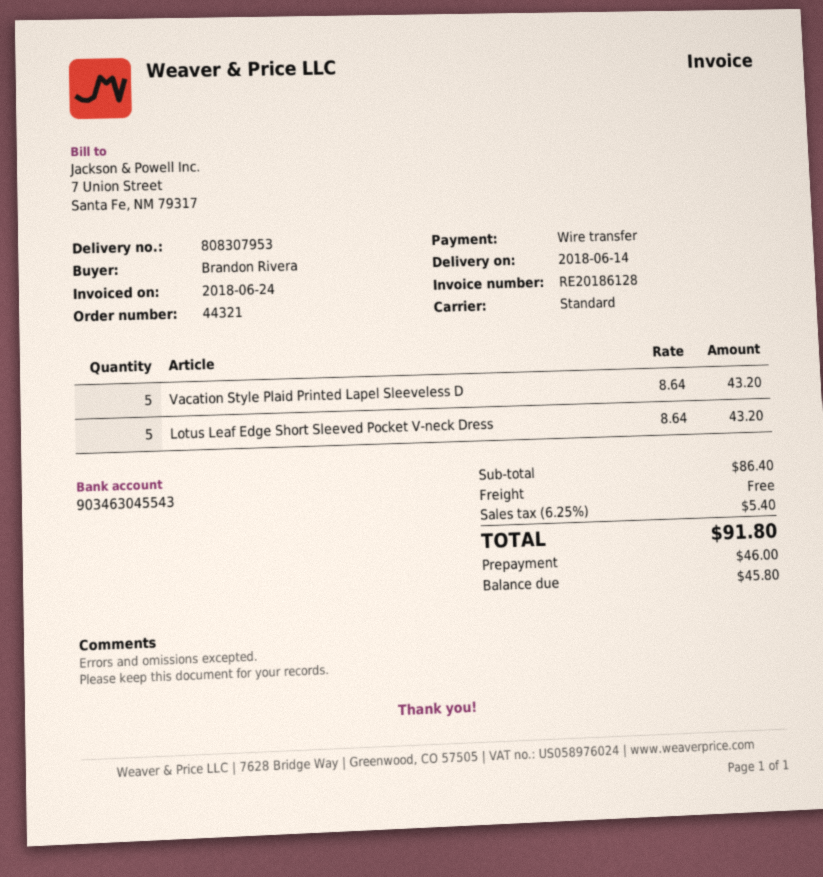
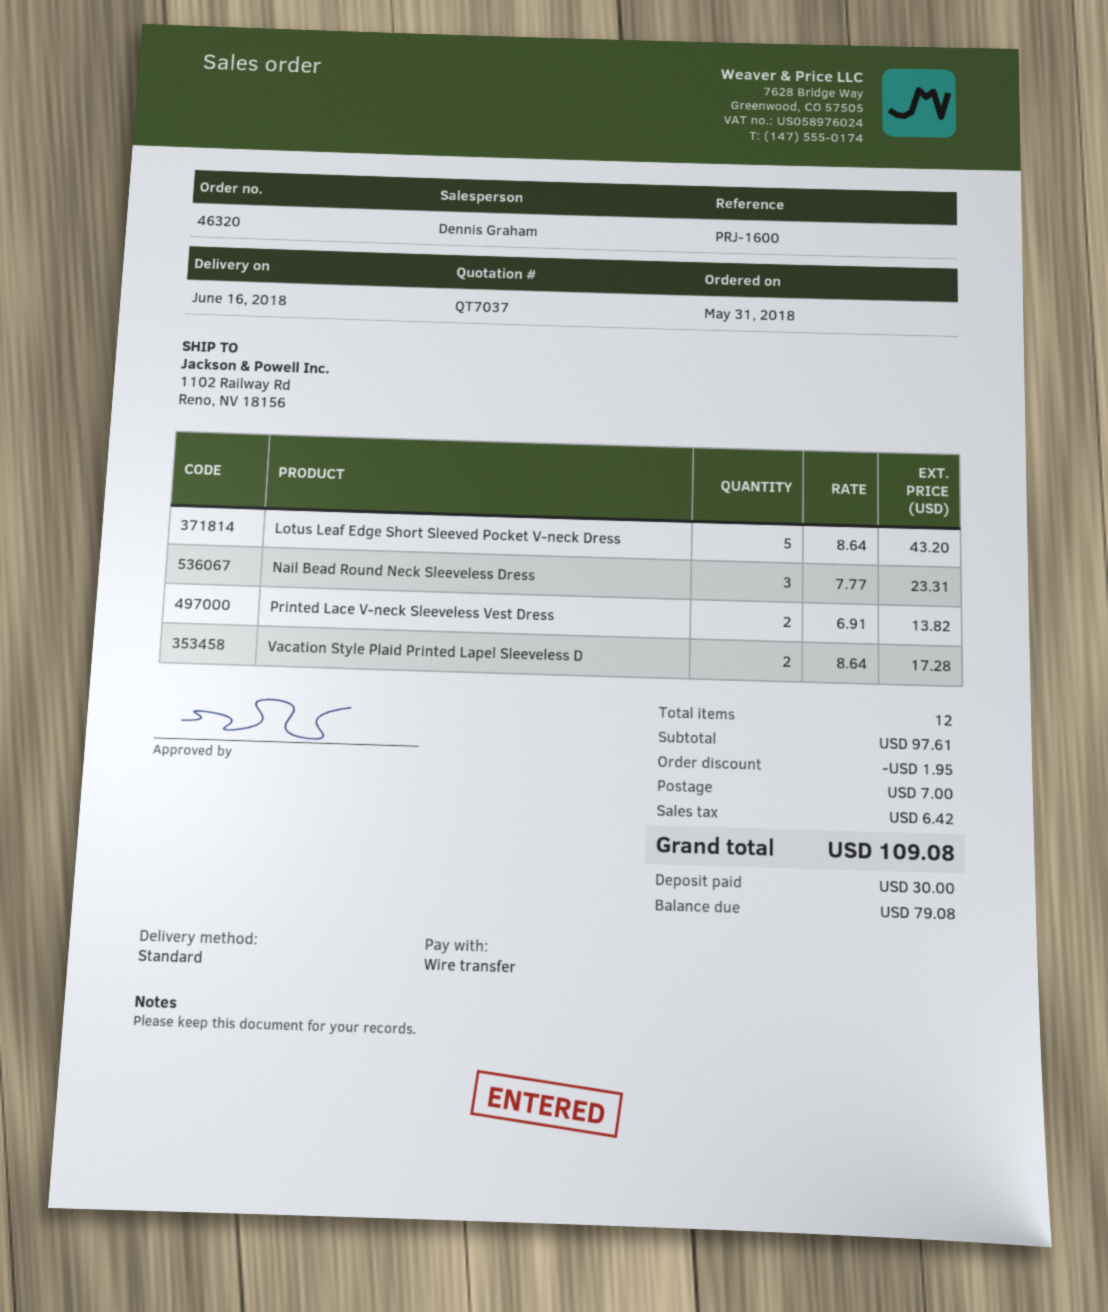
order number: 44321 -> 46320
delivery date: 2018-06-14 -> 2018-06-16
Vacation Style Plaid Printed Lapel Sleeveless D: 5 x 8.64 = 43.20 -> 2 x 8.64 = 17.28
Nail Bead Round Neck Sleeveless Dress: none -> 3 x 7.77 = 23.31
Printed Lace V-neck Sleeveless Vest Dress: none -> 2 x 6.91 = 13.82
subtotal: 86.40 -> 97.61
discount: none -> 1.95
shipping: 0.00 -> 7.00
tax: 5.40 -> 6.42
total: 91.80 -> 109.08
deposit: 46.00 -> 30.00
balance: 45.80 -> 79.08

